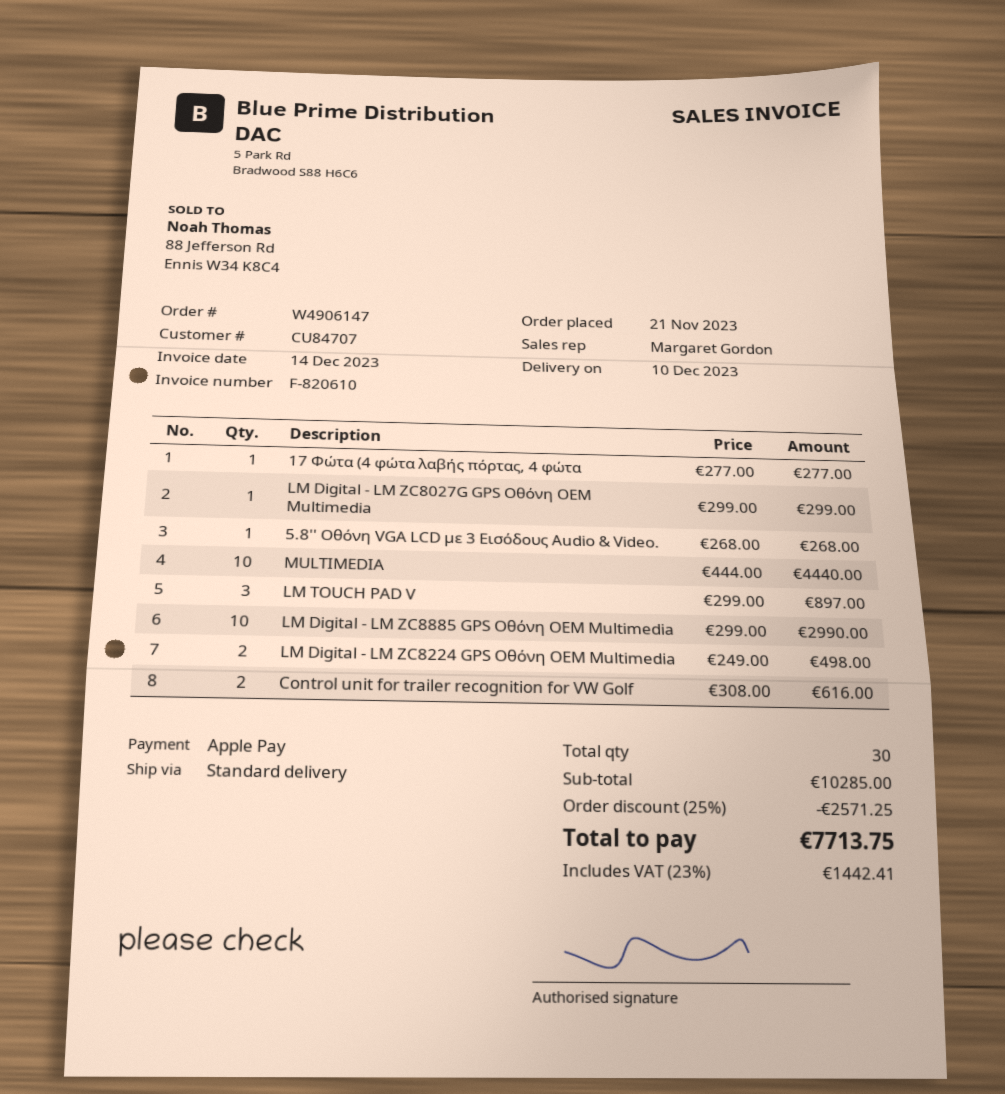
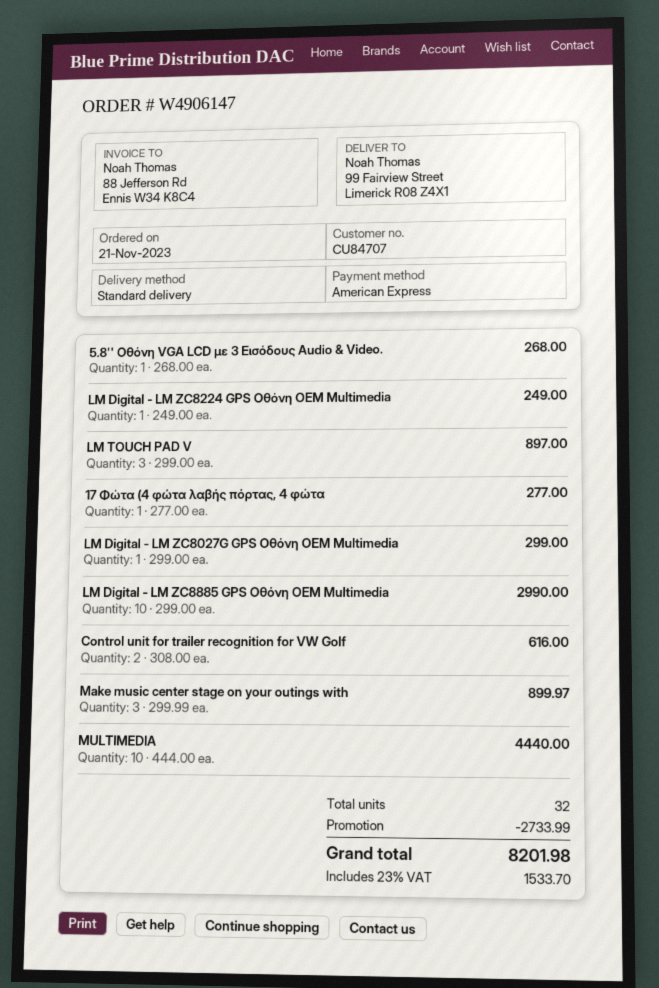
payment method: Apple Pay -> American Express
LM Digital - LM ZC8224 GPS Οθόνη OEM Multimedia: 2 x 249.00 = 498.00 -> 1 x 249.00 = 249.00
Make music center stage on your outings with: none -> 3 x 299.99 = 899.97
total quantity: 30 -> 32
discount: 2571.25 -> 2733.99
tax: 23% = 1442.41 -> 23% = 1533.70
total: 7713.75 -> 8201.98

